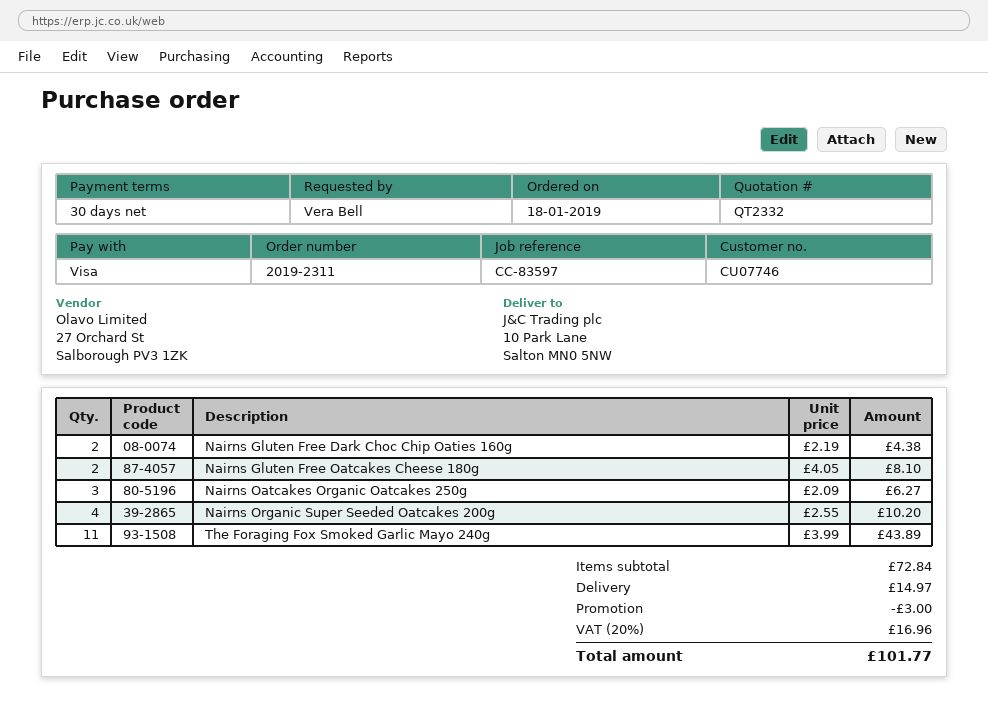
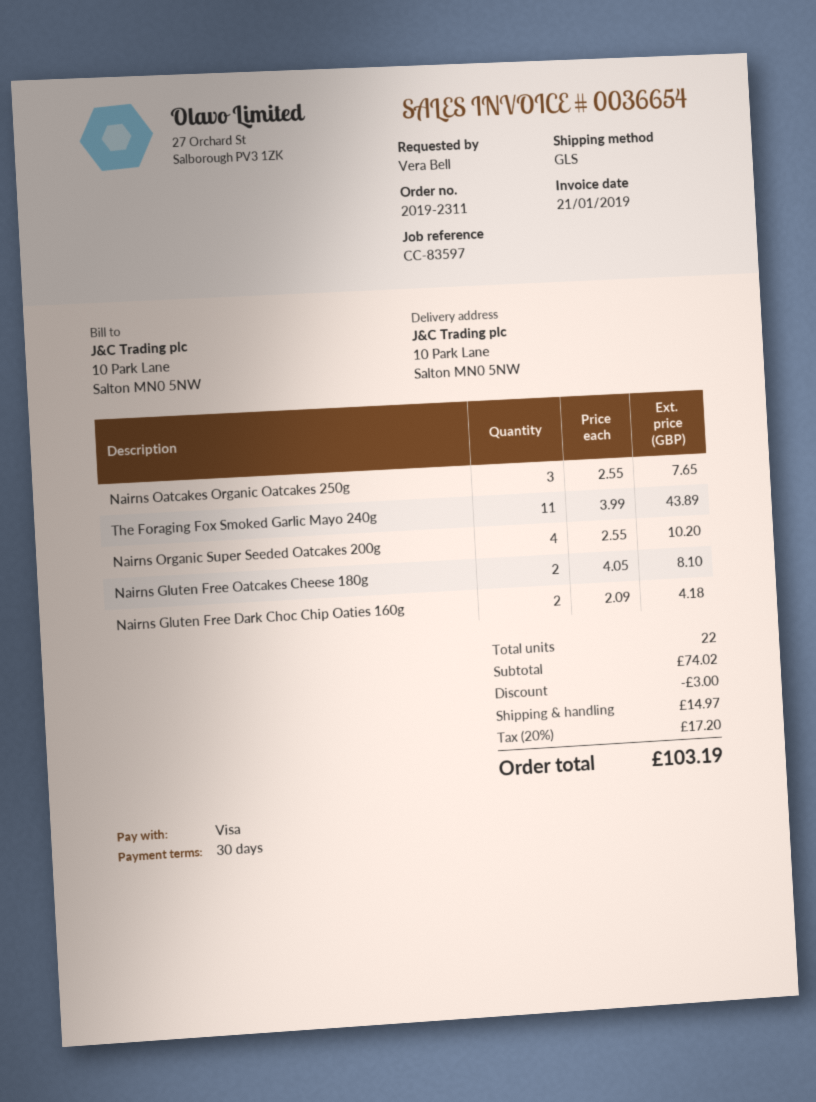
Nairns Gluten Free Dark Choc Chip Oaties 160g: 2 x 2.19 = 4.38 -> 2 x 2.09 = 4.18
Nairns Oatcakes Organic Oatcakes 250g: 3 x 2.09 = 6.27 -> 3 x 2.55 = 7.65
subtotal: 72.84 -> 74.02
tax: 20% = 16.96 -> 20% = 17.20
total: 101.77 -> 103.19

